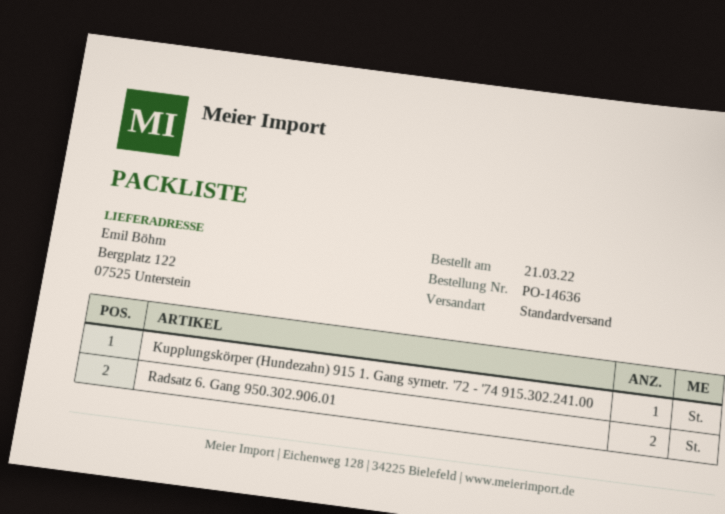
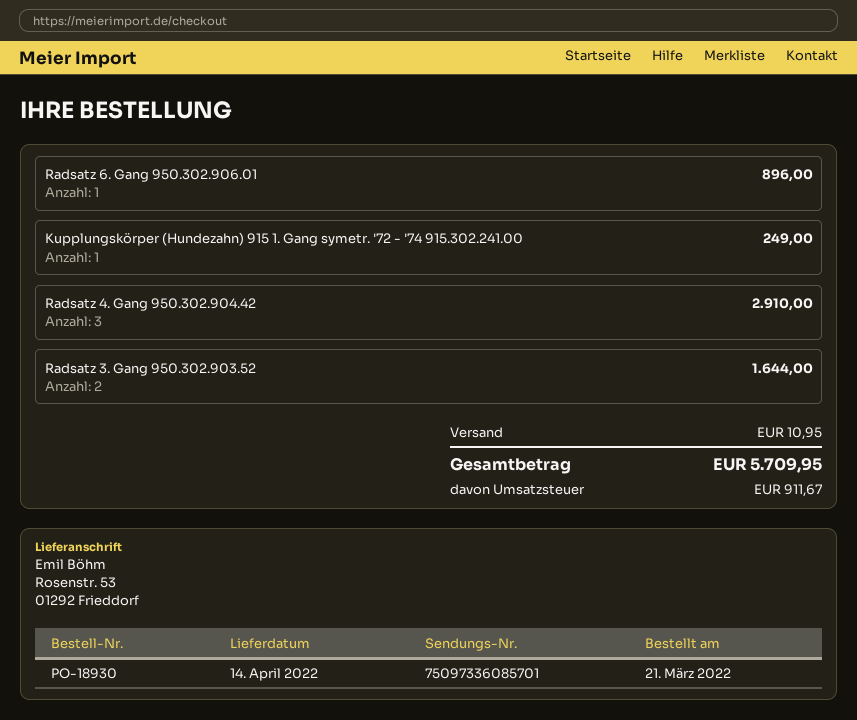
order number: PO-14636 -> PO-18930
ship to: Bergplatz 122, 07525 Unterstein -> Rosenstr. 53, 01292 Frieddorf
Radsatz 6. Gang 950.302.906.01: 2 -> 1
Radsatz 4. Gang 950.302.904.42: none -> 3
Radsatz 3. Gang 950.302.903.52: none -> 2

